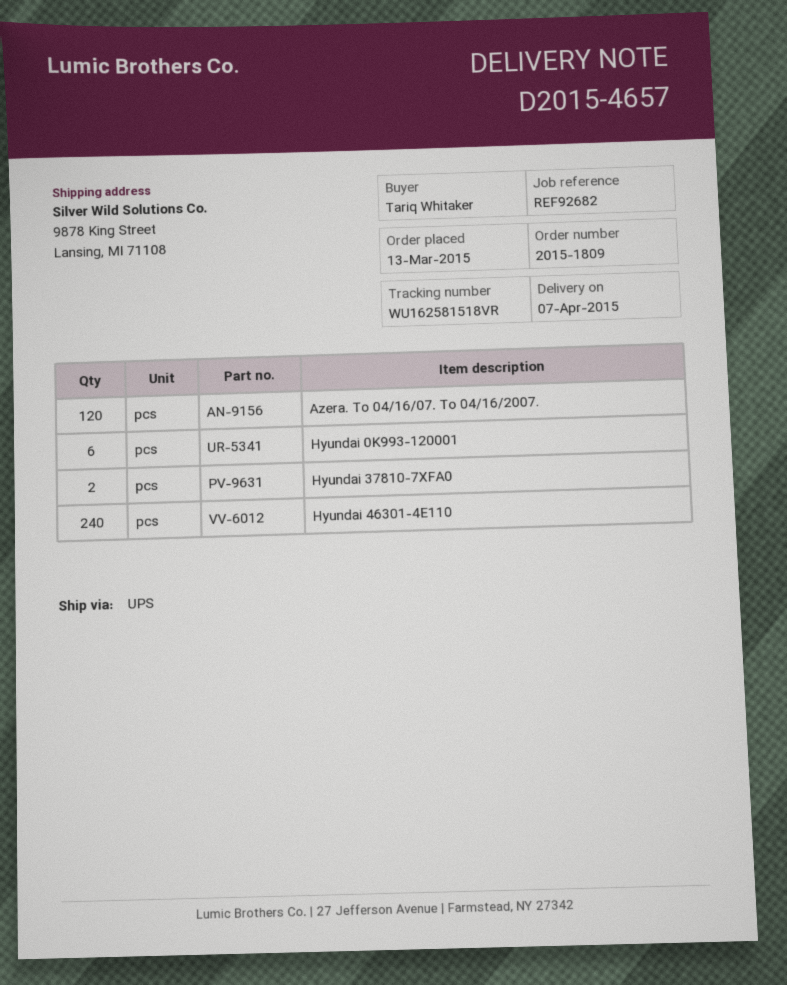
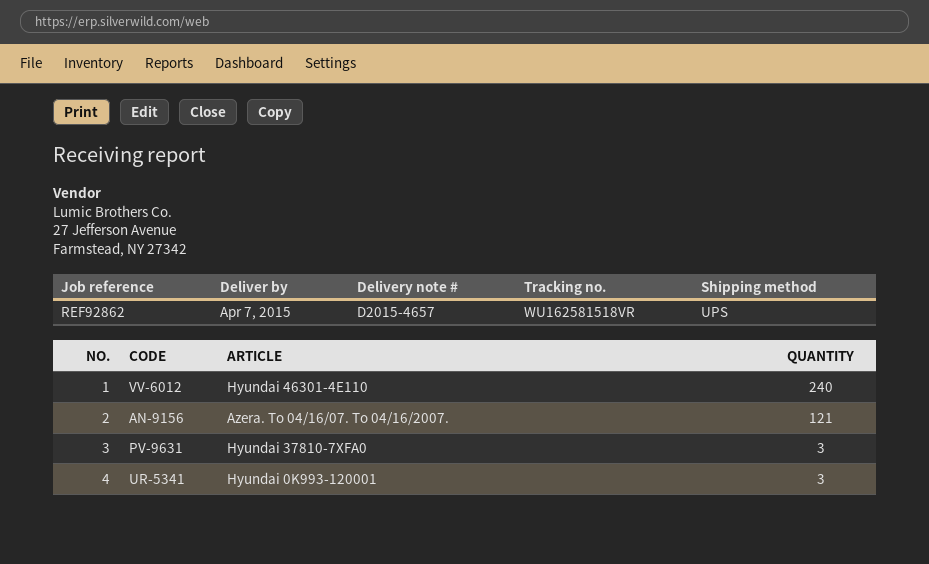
reference: REF92682 -> REF92862
Azera. To 04/16/07. To 04/16/2007.: 120 -> 121
Hyundai 0K993-120001: 6 -> 3
Hyundai 37810-7XFA0: 2 -> 3

